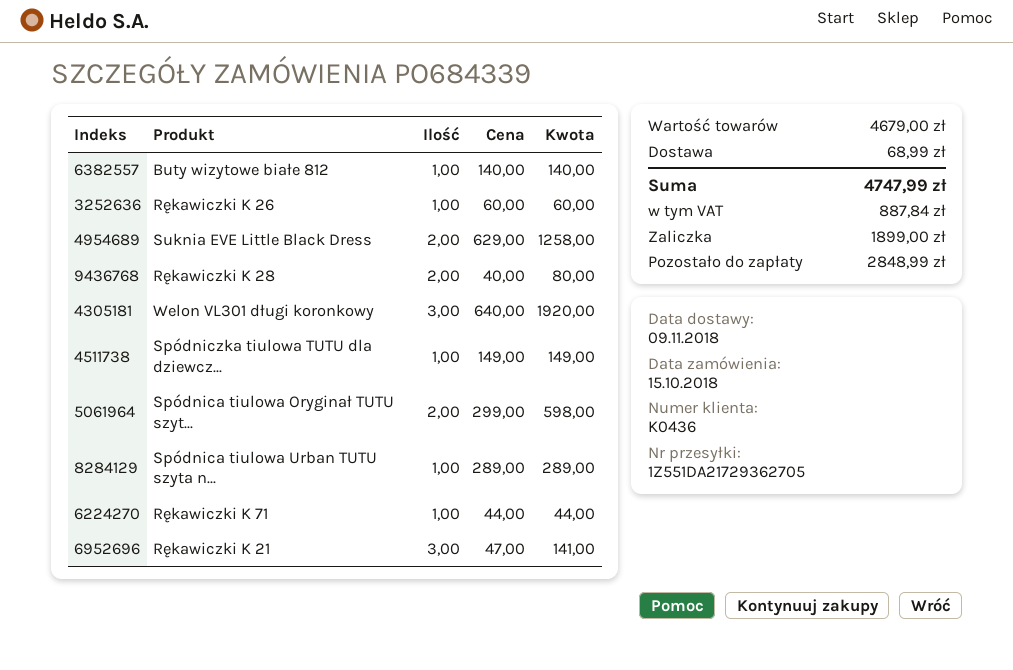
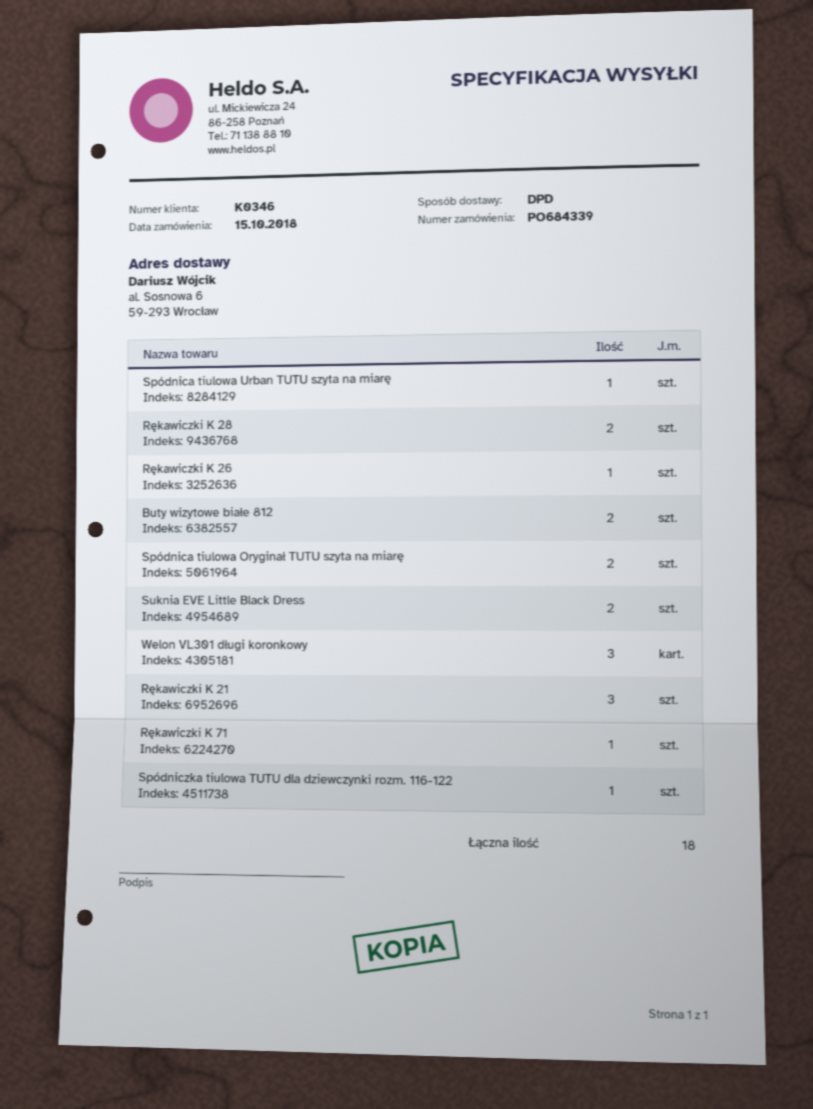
customer number: K0436 -> K0346
Buty wizytowe białe 812: 1 -> 2

